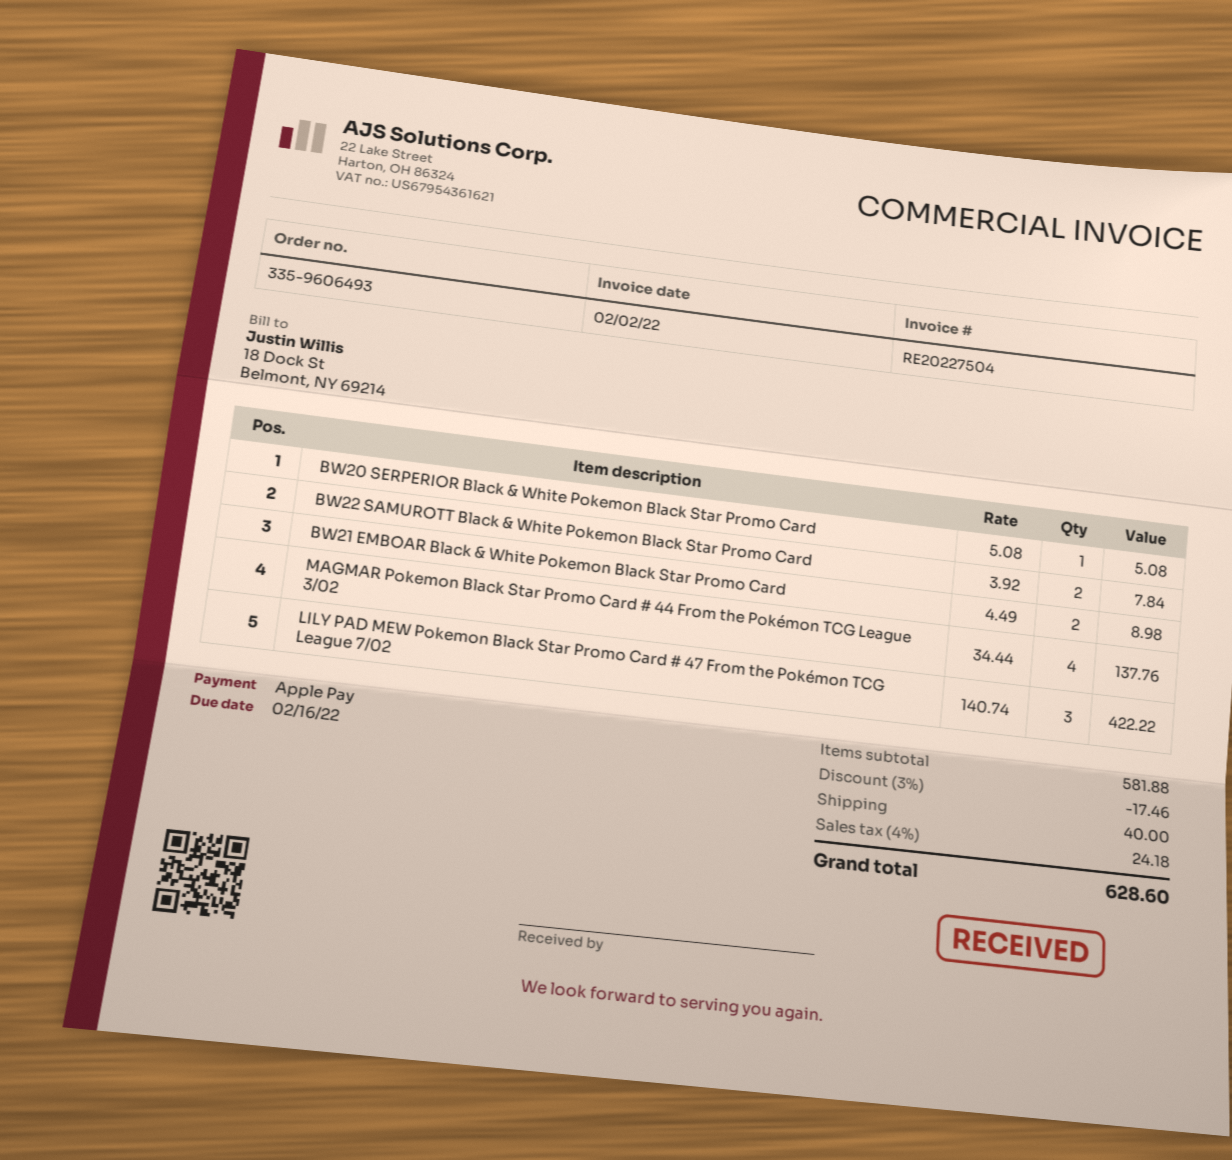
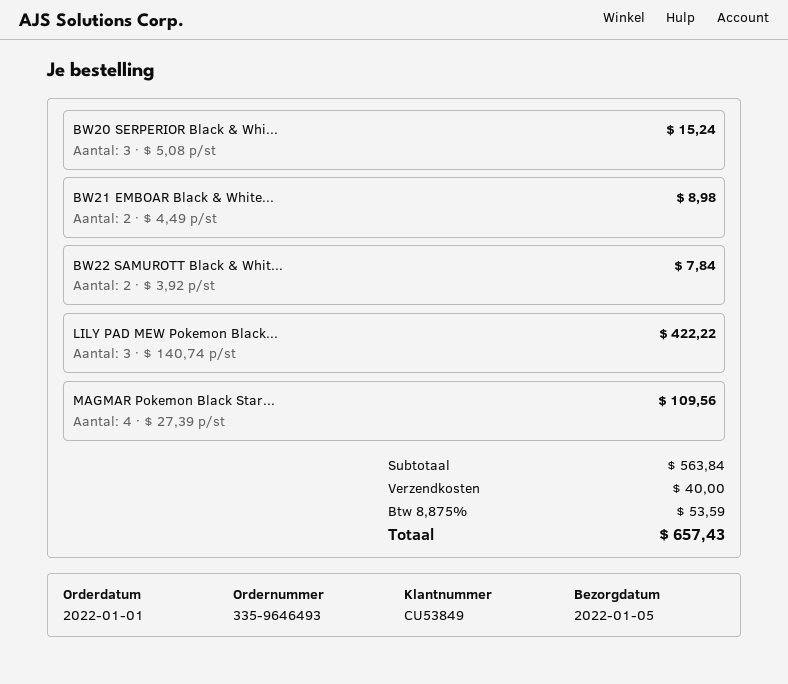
order number: 335-9606493 -> 335-9646493
BW20 SERPERIOR Black & White Pokemon Black Star Promo Card: 1 x 5.08 = 5.08 -> 3 x 5.08 = 15.24
MAGMAR Pokemon Black Star Promo Card # 44 From the Pokémon TCG League 3/02: 4 x 34.44 = 137.76 -> 4 x 27.39 = 109.56
subtotal: 581.88 -> 563.84
discount: 3% = 17.46 -> none
tax: 4% = 24.18 -> 8.875% = 53.59
total: 628.60 -> 657.43

